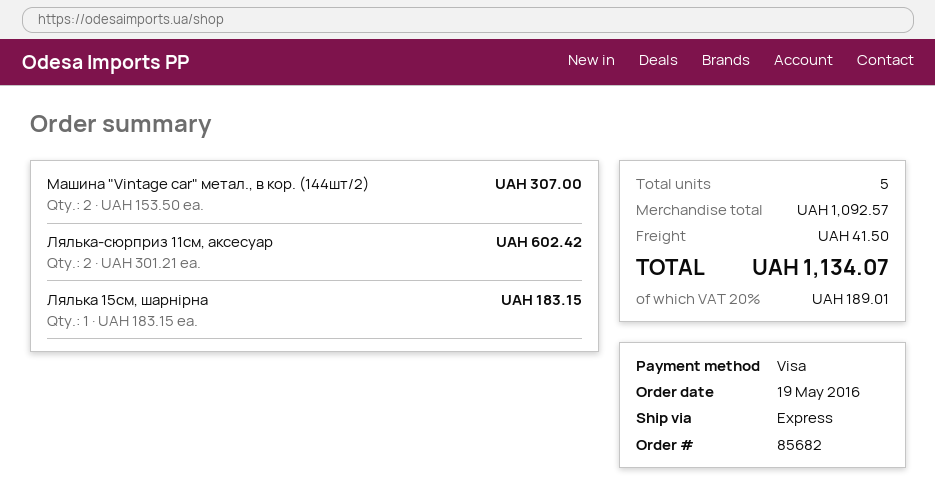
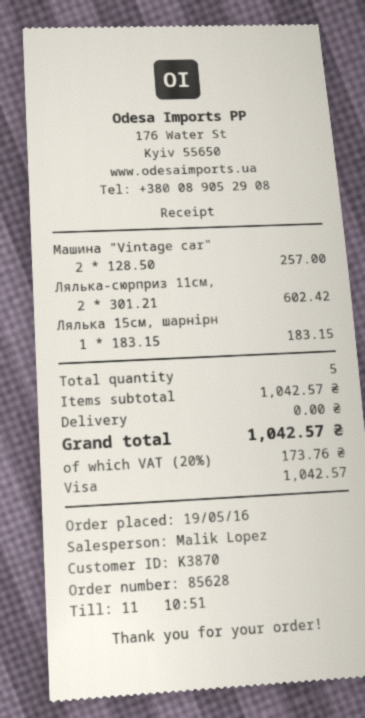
order number: 85682 -> 85628
Машина "Vintage car" метал., в кор. (144шт/2): 2 x 153.50 = 307.00 -> 2 x 128.50 = 257.00
subtotal: 1092.57 -> 1042.57
shipping: 41.50 -> 0.00
tax: 20% = 189.01 -> 20% = 173.76
total: 1134.07 -> 1042.57

